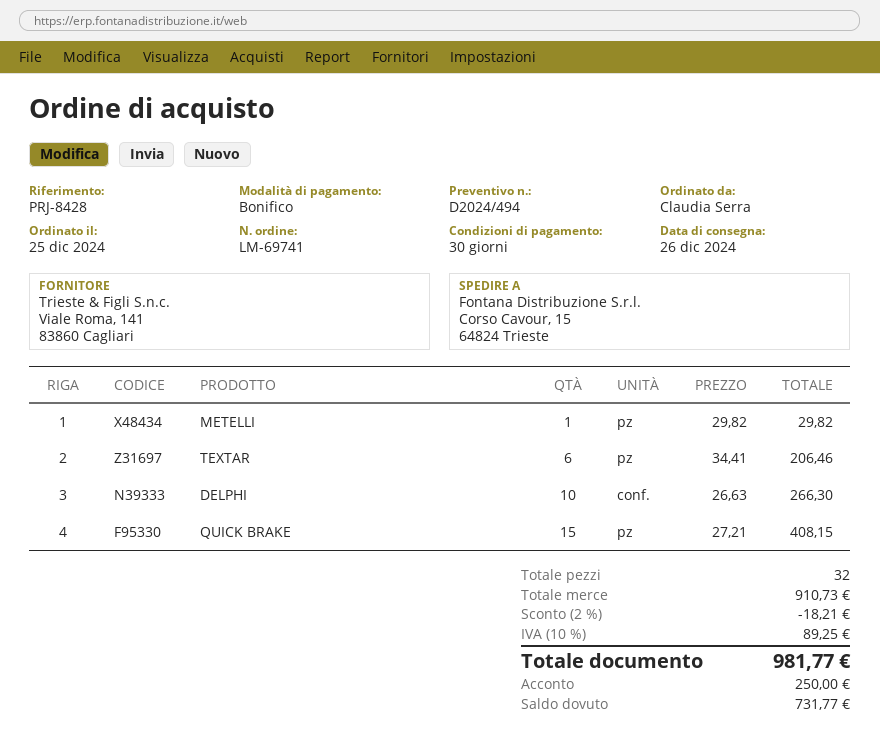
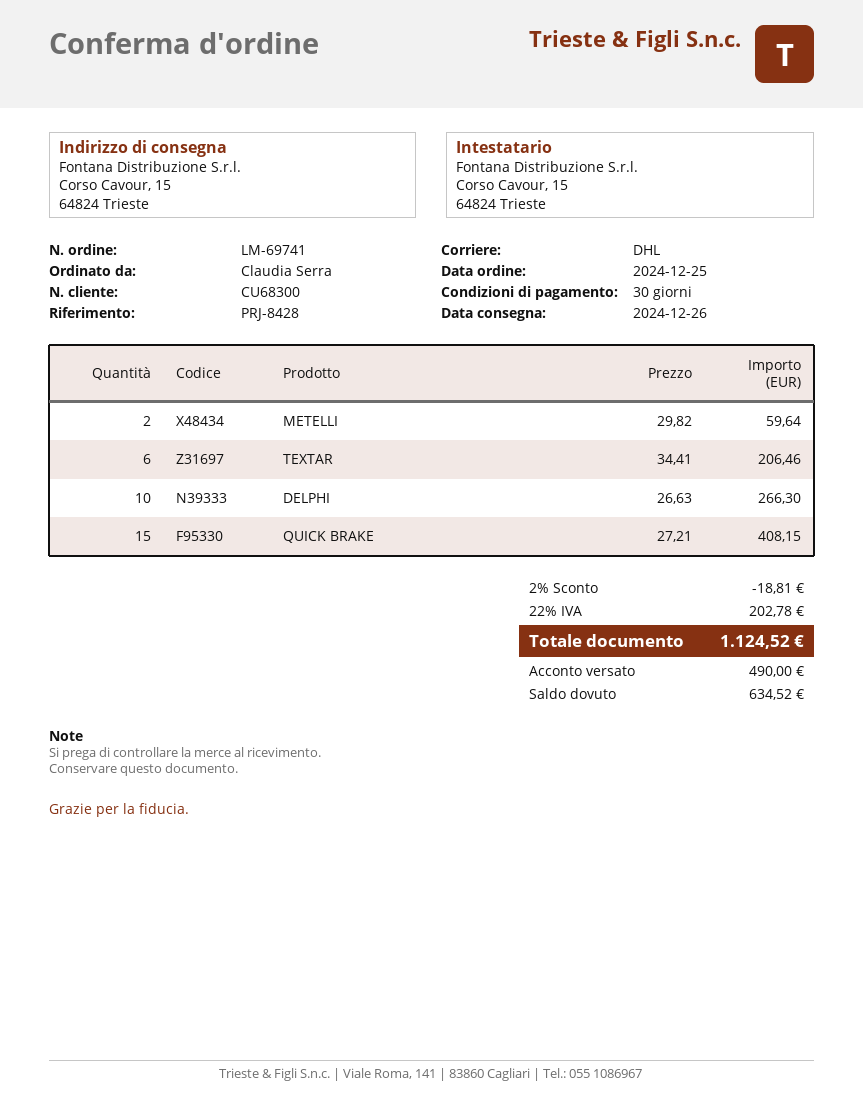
METELLI: 1 x 29.82 = 29.82 -> 2 x 29.82 = 59.64
discount: 2% = 18.21 -> 2% = 18.81
tax: 10% = 89.25 -> 22% = 202.78
total: 981.77 -> 1124.52
deposit: 250.00 -> 490.00
balance: 731.77 -> 634.52

